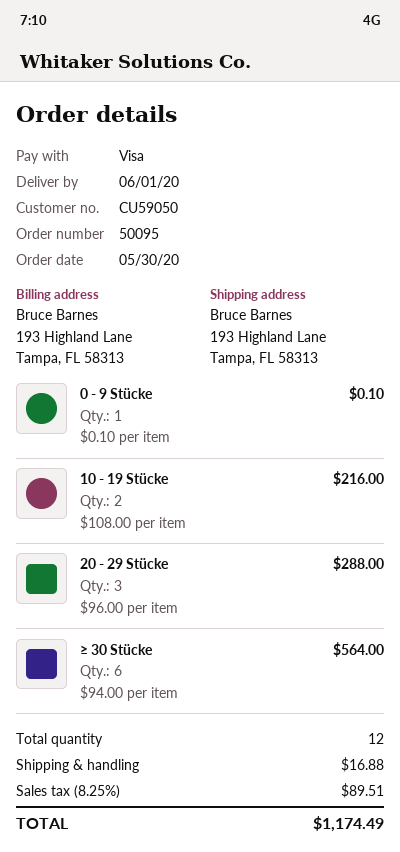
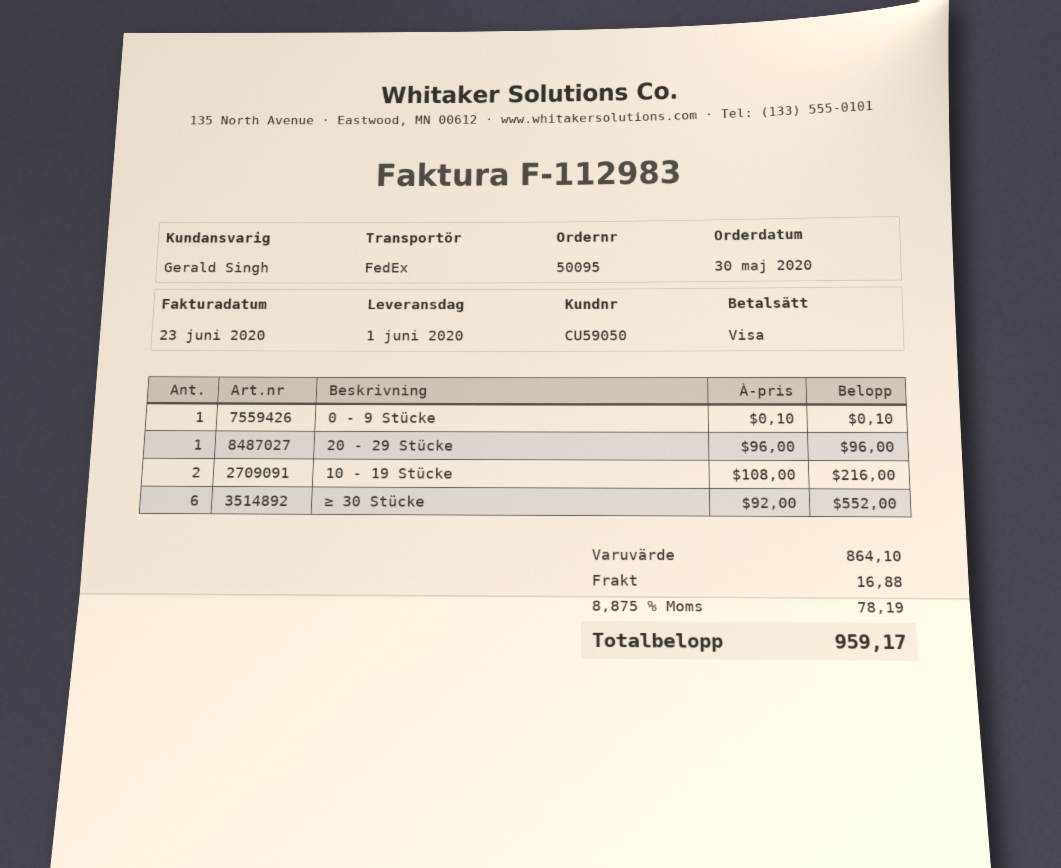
20 - 29 Stücke: 3 x 96.00 = 288.00 -> 1 x 96.00 = 96.00
≥ 30 Stücke: 6 x 94.00 = 564.00 -> 6 x 92.00 = 552.00
tax: 8.25% = 89.51 -> 8.875% = 78.19
total: 1174.49 -> 959.17

